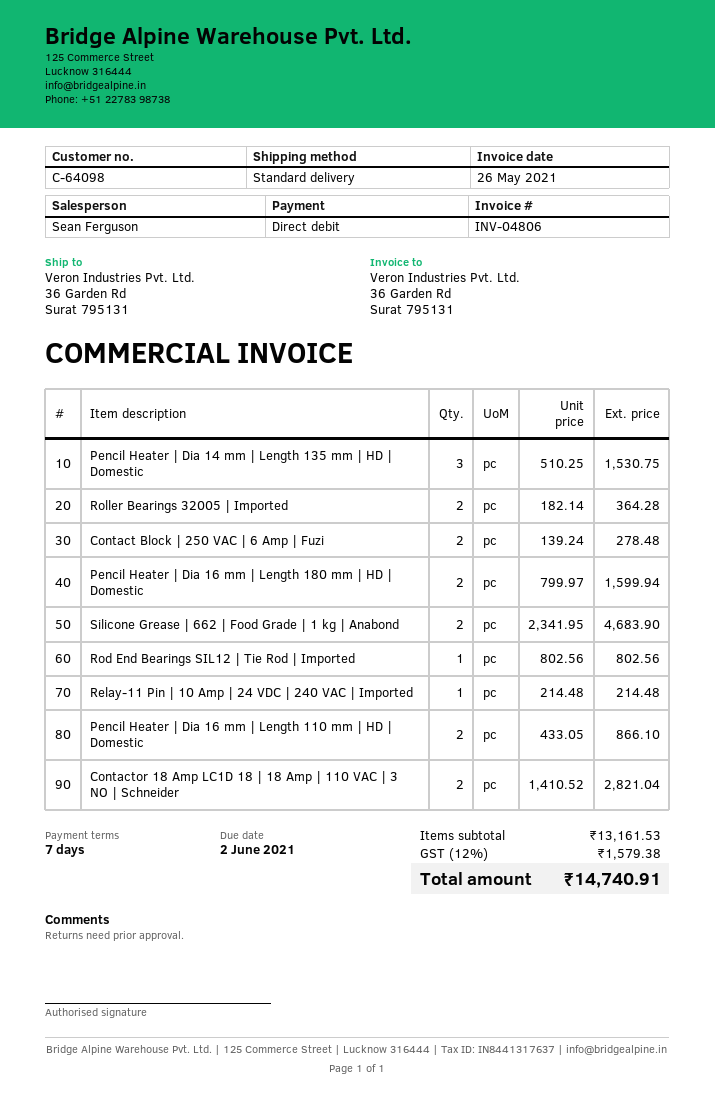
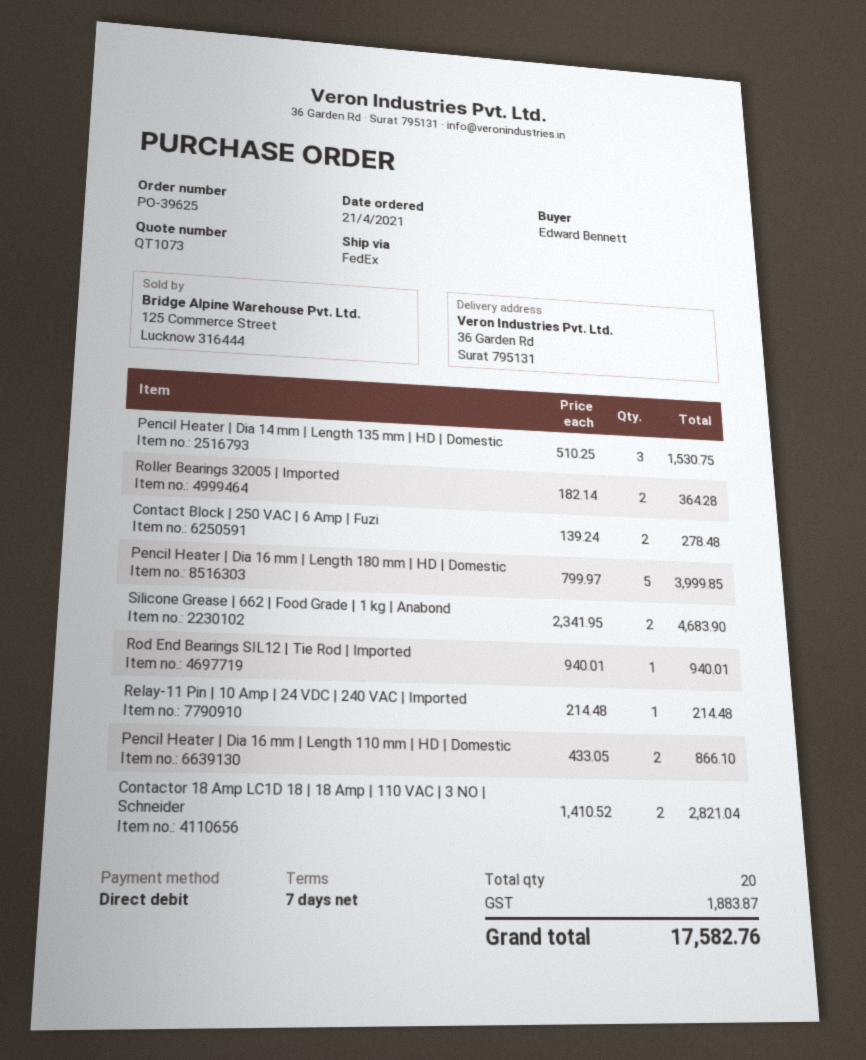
shipping method: standard -> FedEx
Pencil Heater | Dia 16 mm | Length 180 mm | HD | Domestic: 2 x 799.97 = 1599.94 -> 5 x 799.97 = 3999.85
Rod End Bearings SIL12 | Tie Rod | Imported: 1 x 802.56 = 802.56 -> 1 x 940.01 = 940.01
tax: 1579.38 -> 1883.87
total: 14740.91 -> 17582.76

